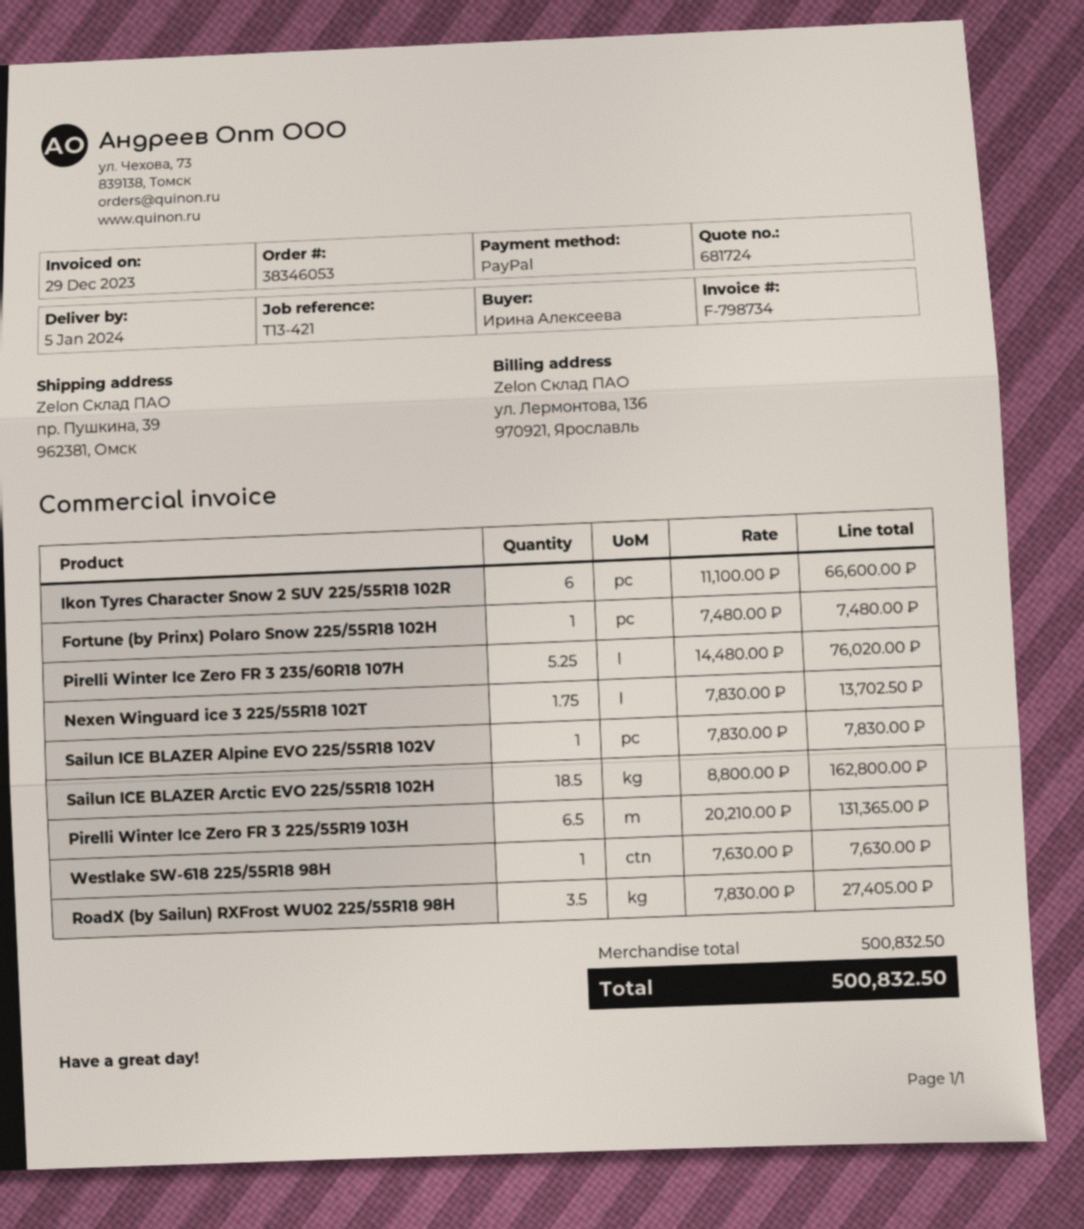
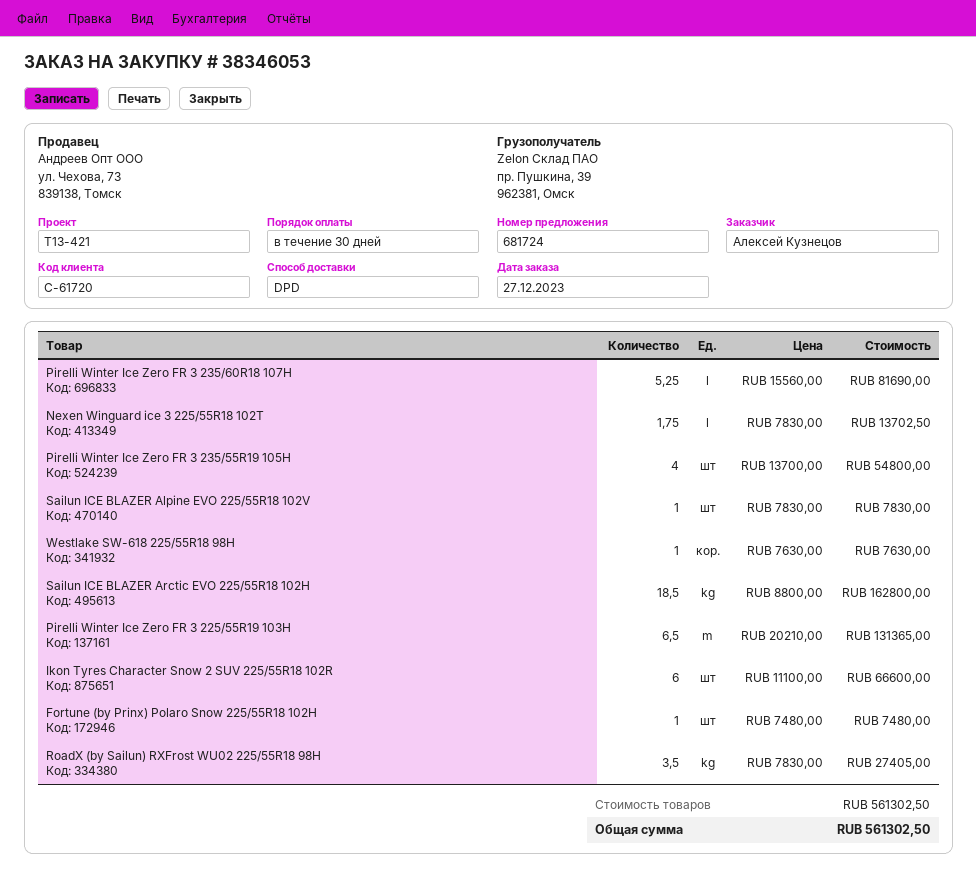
ordered by: Ирина Алексеева -> Алексей Кузнецов
Pirelli Winter Ice Zero FR 3 235/60R18 107H: 5.25 x 14480.00 = 76020.00 -> 5.25 x 15560.00 = 81690.00
Pirelli Winter Ice Zero FR 3 235/55R19 105H: none -> 4 x 13700.00 = 54800.00
subtotal: 500832.50 -> 561302.50
total: 500832.50 -> 561302.50

